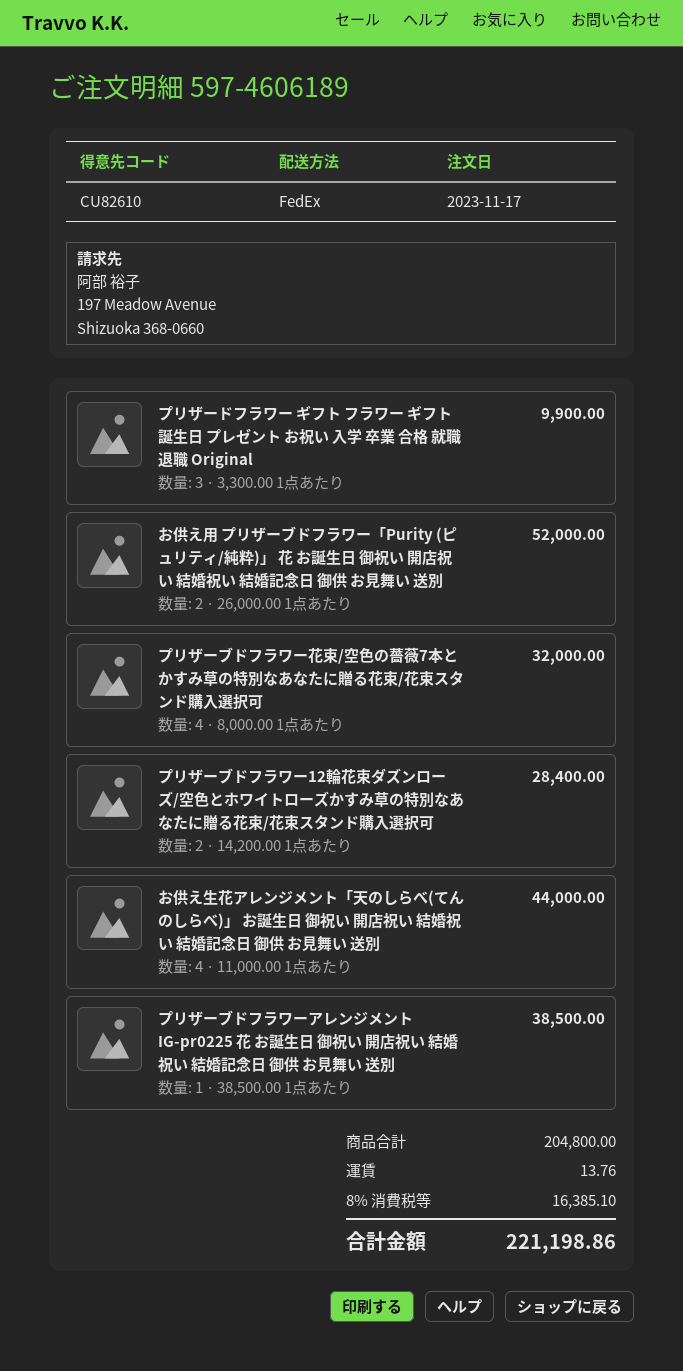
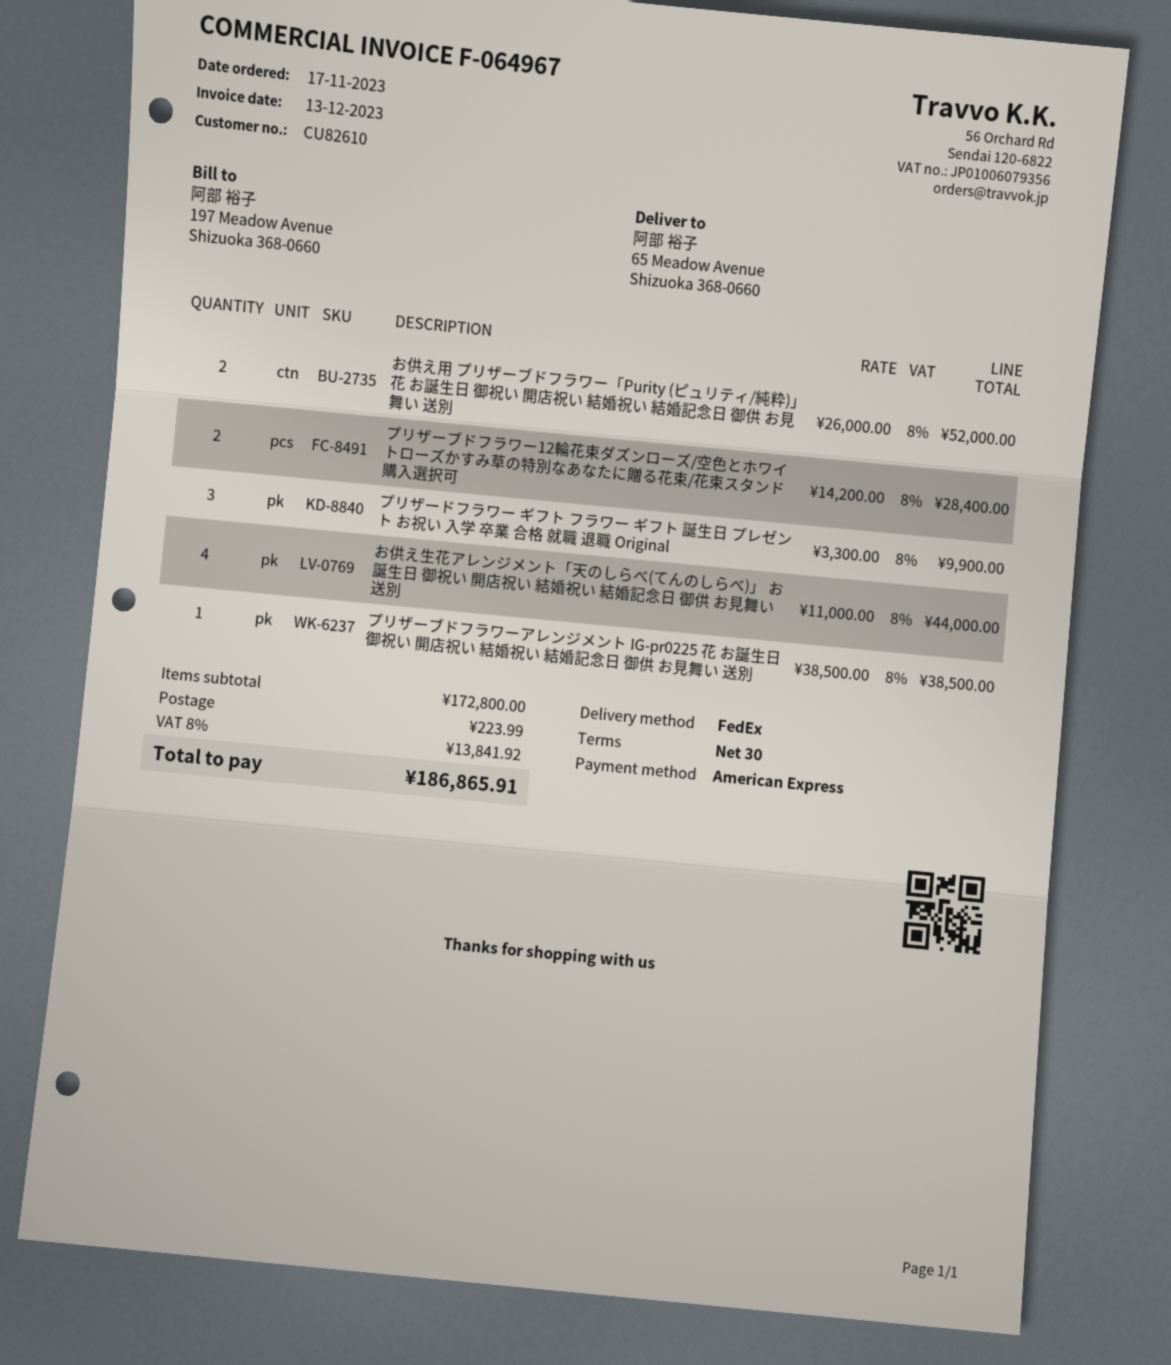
プリザーブドフラワー花束/空色の薔薇7本とかすみ草の特別なあなたに贈る花束/花束スタンド購入選択可: 4 x 8000.00 = 32000.00 -> none
subtotal: 204800.00 -> 172800.00
shipping: 13.76 -> 223.99
tax: 8% = 16385.10 -> 8% = 13841.92
total: 221198.86 -> 186865.91

